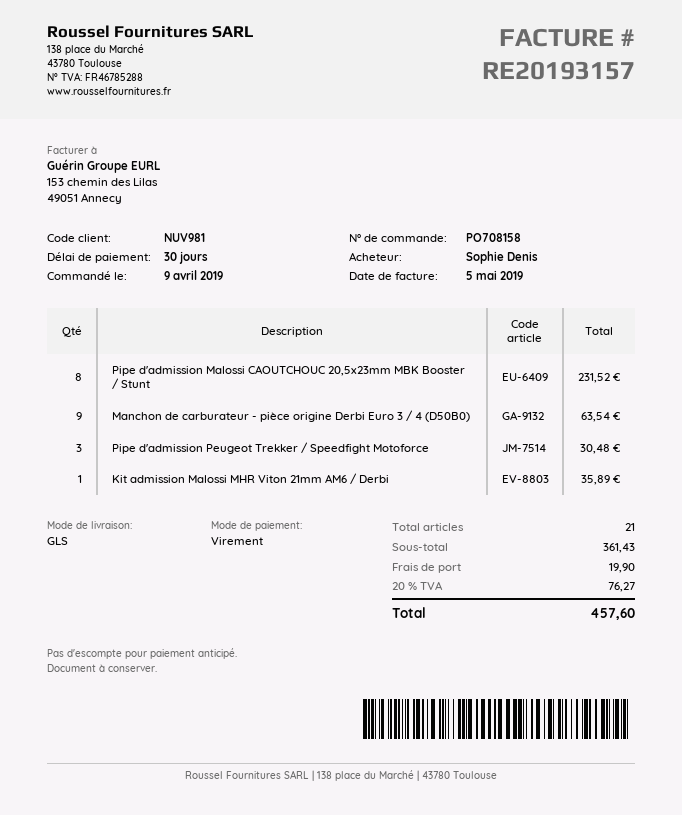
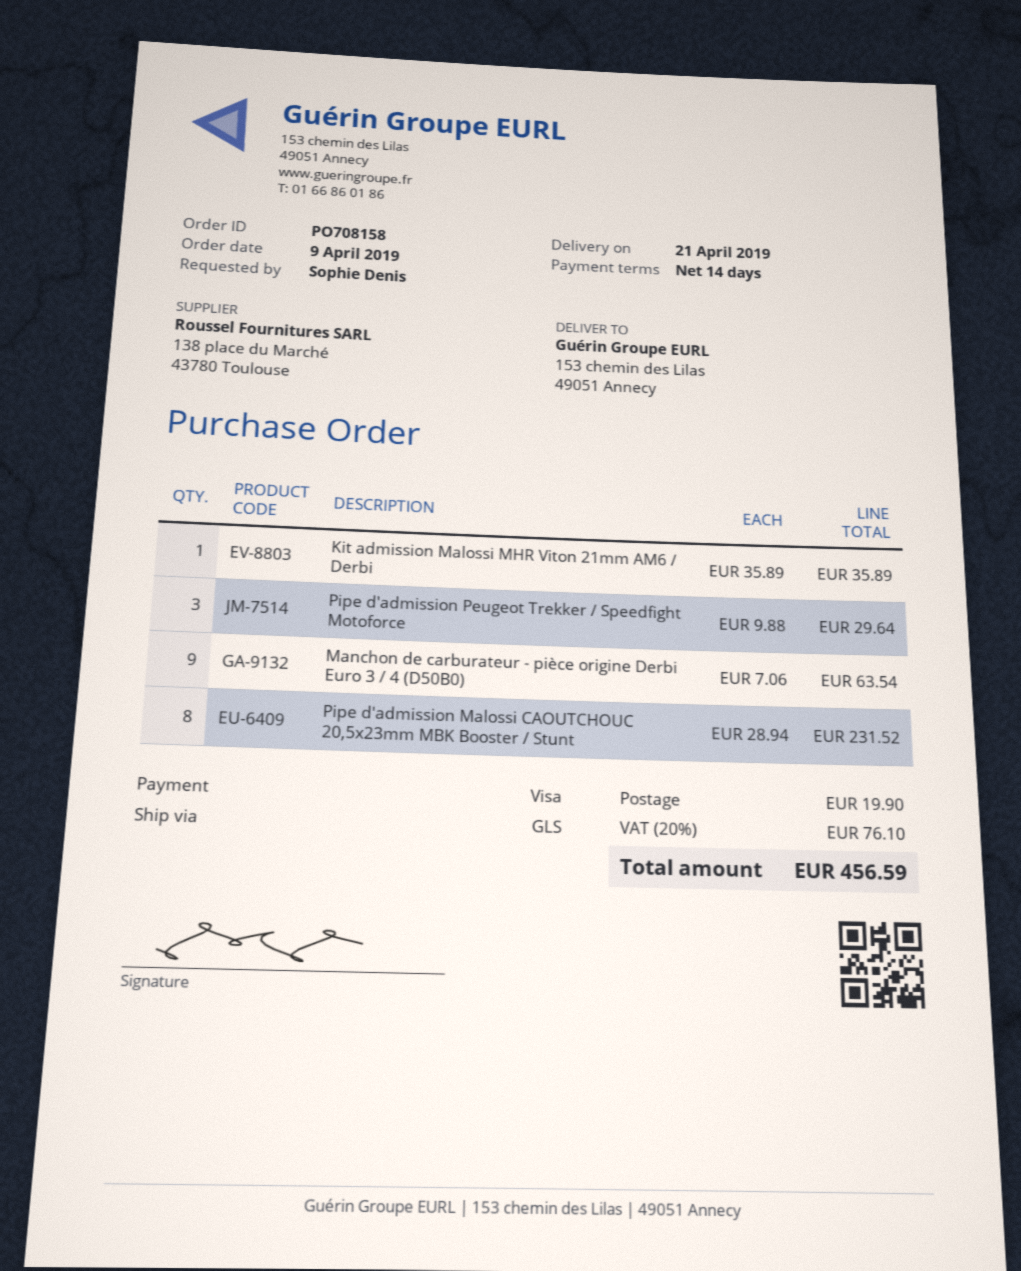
payment terms: 30 days -> 14 days
payment method: bank transfer -> Visa
Pipe d'admission Peugeot Trekker / Speedfight Motoforce: 3 for 30.48 -> 3 for 29.64
tax: 20% = 76.27 -> 20% = 76.10
total: 457.60 -> 456.59

